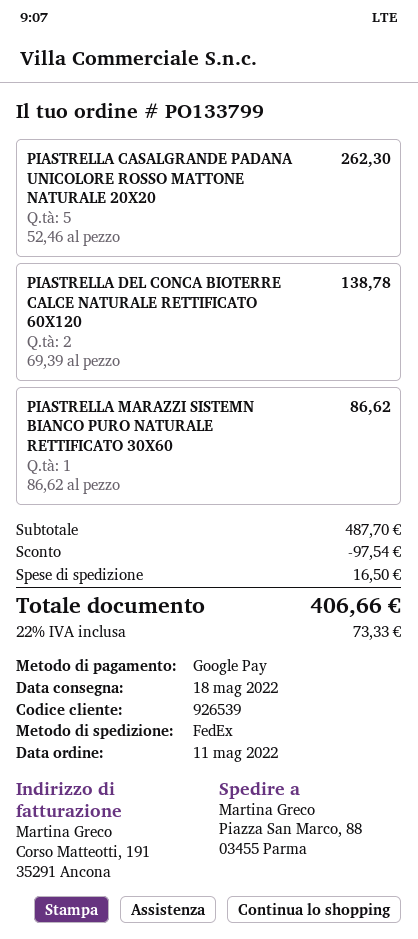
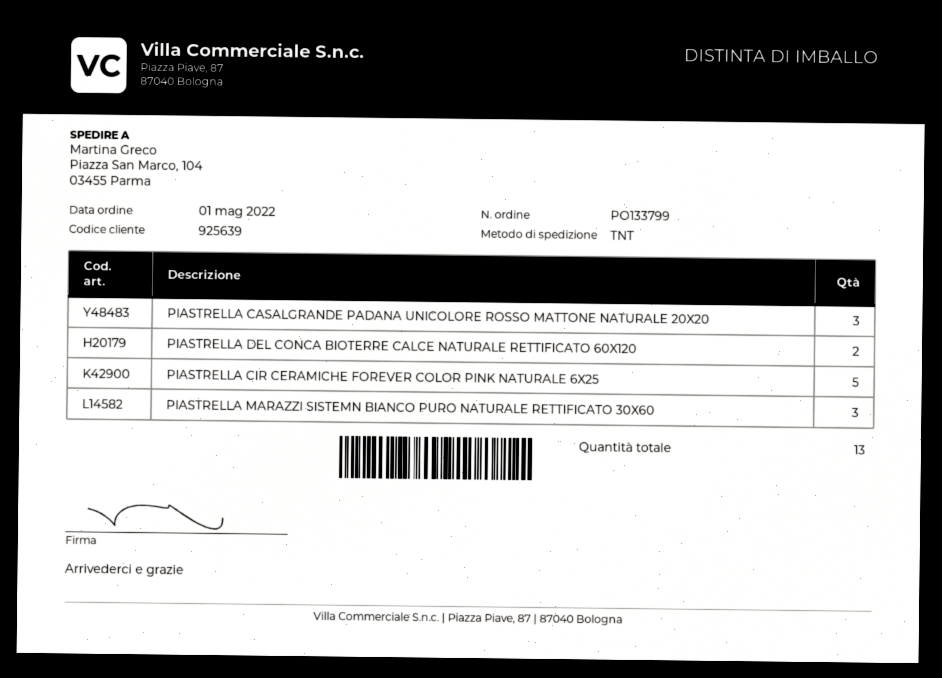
order date: 2022-05-11 -> 2022-05-01
customer number: 926539 -> 925639
shipping method: FedEx -> TNT
ship to: Piazza San Marco, 88, 03455 Parma -> Piazza San Marco, 104, 03455 Parma
PIASTRELLA CASALGRANDE PADANA UNICOLORE ROSSO MATTONE NATURALE 20X20: 5 -> 3
PIASTRELLA MARAZZI SISTEMN BIANCO PURO NATURALE RETTIFICATO 30X60: 1 -> 3
PIASTRELLA CIR CERAMICHE FOREVER COLOR PINK NATURALE 6X25: none -> 5

